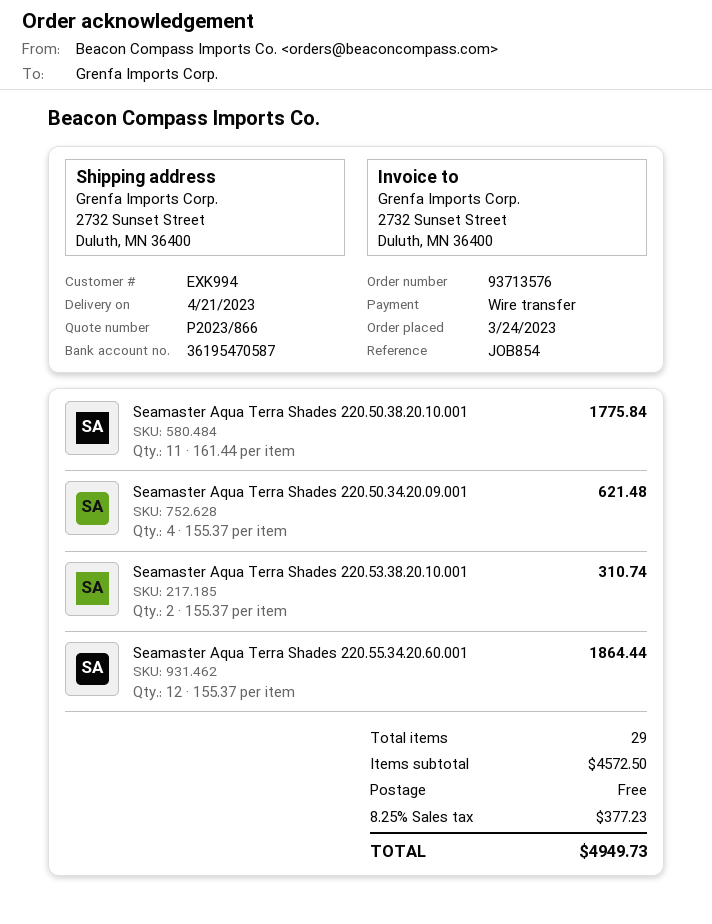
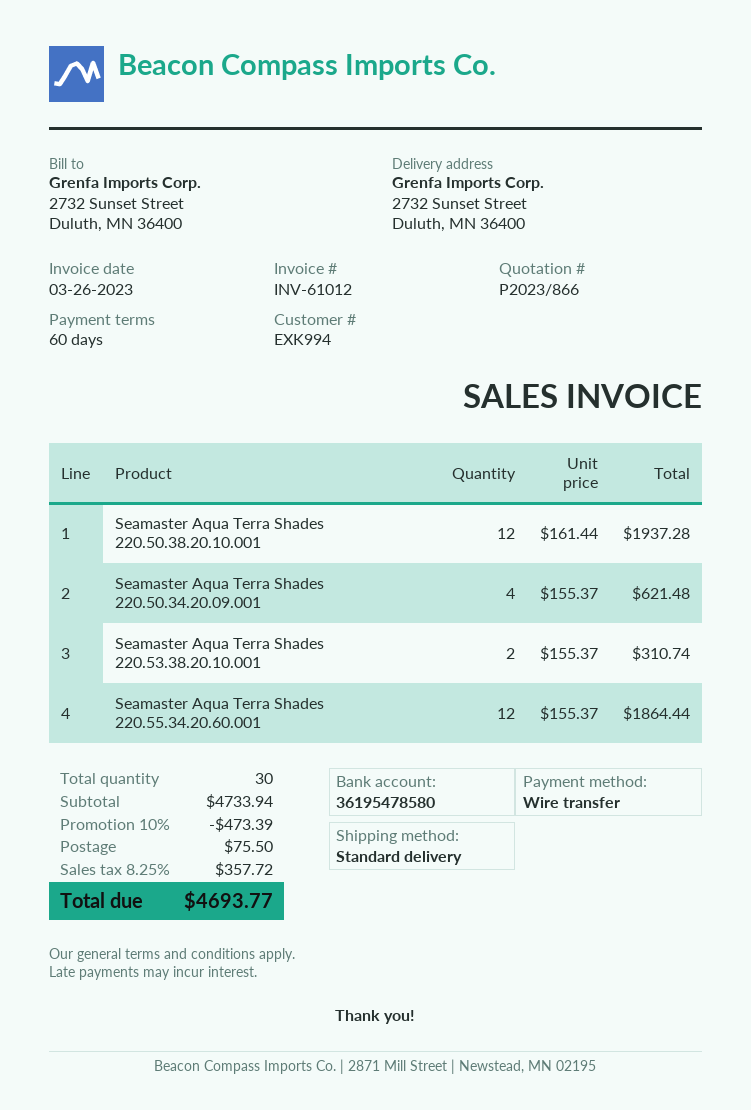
bank account: 36195470587 -> 36195478580
Seamaster Aqua Terra Shades 220.50.38.20.10.001: 11 x 161.44 = 1775.84 -> 12 x 161.44 = 1937.28
total quantity: 29 -> 30
subtotal: 4572.50 -> 4733.94
discount: none -> 10% = 473.39
shipping: 0.00 -> 75.50
tax: 8.25% = 377.23 -> 8.25% = 357.72
total: 4949.73 -> 4693.77

